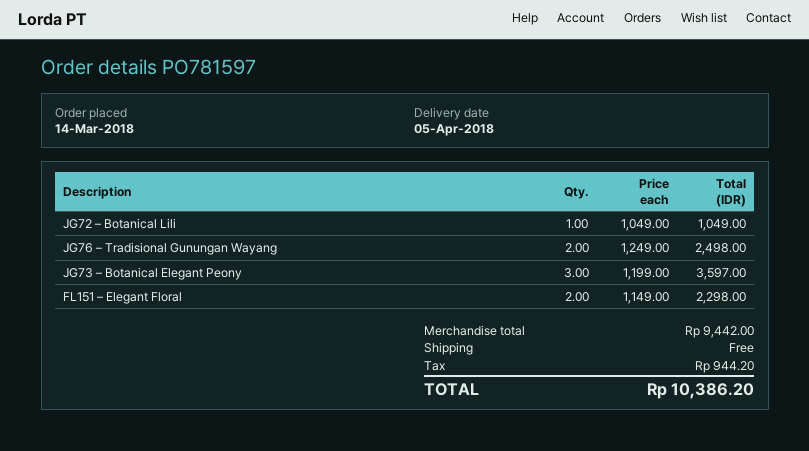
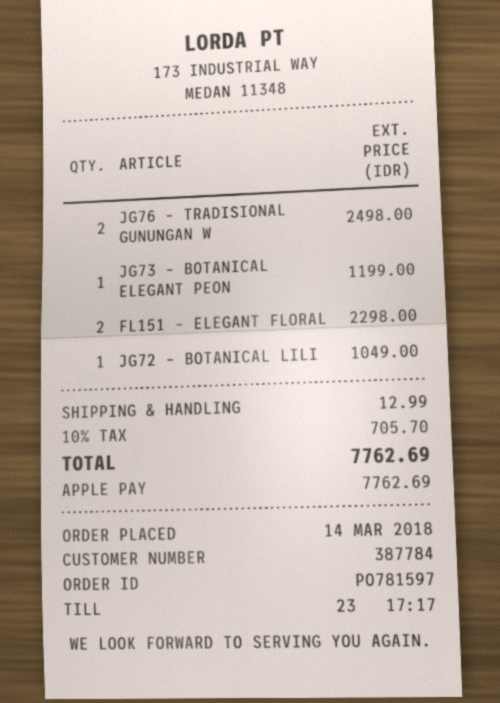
JG73 – Botanical Elegant Peony: 3 for 3597.00 -> 1 for 1199.00
shipping: 0.00 -> 12.99
tax: 944.20 -> 705.70
total: 10386.20 -> 7762.69

